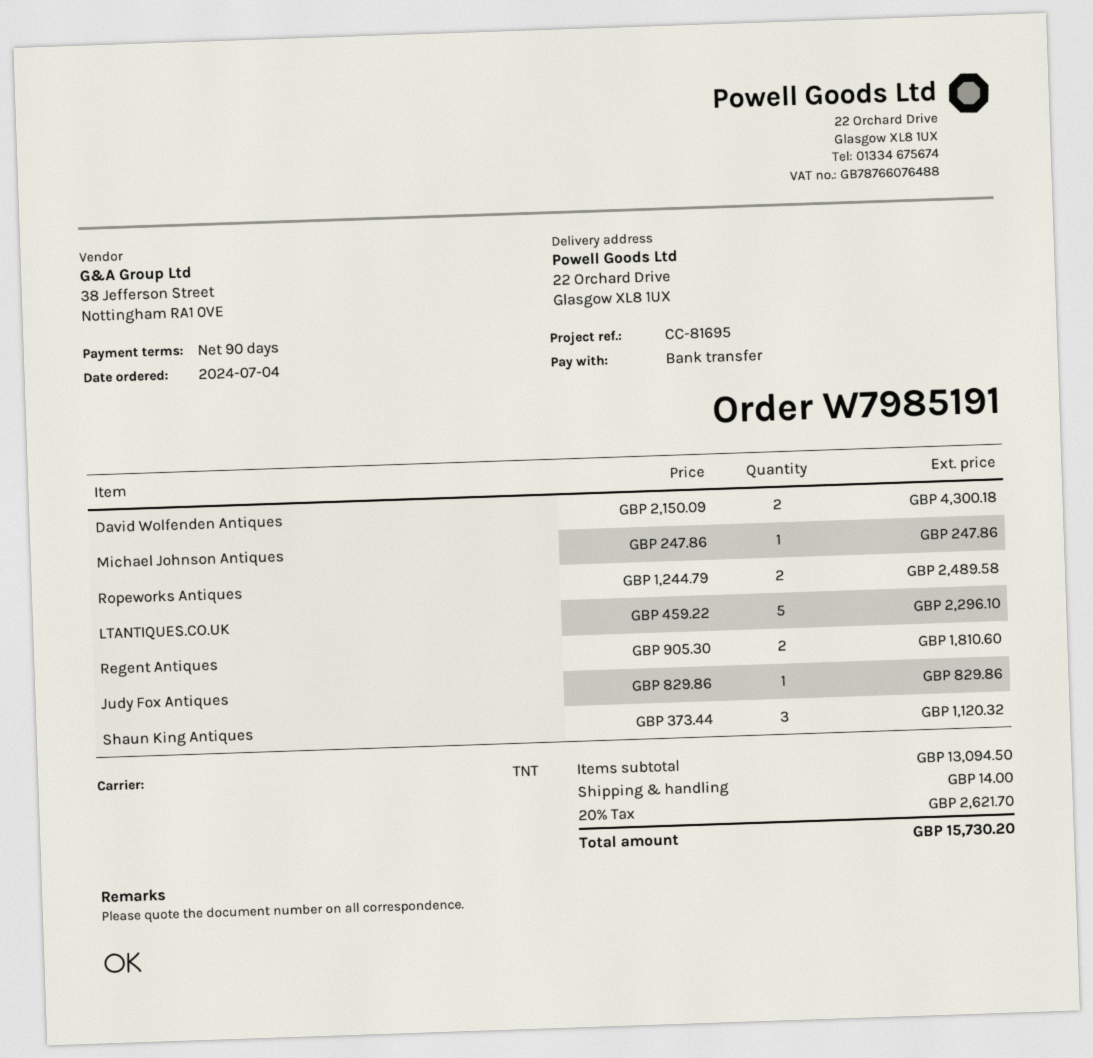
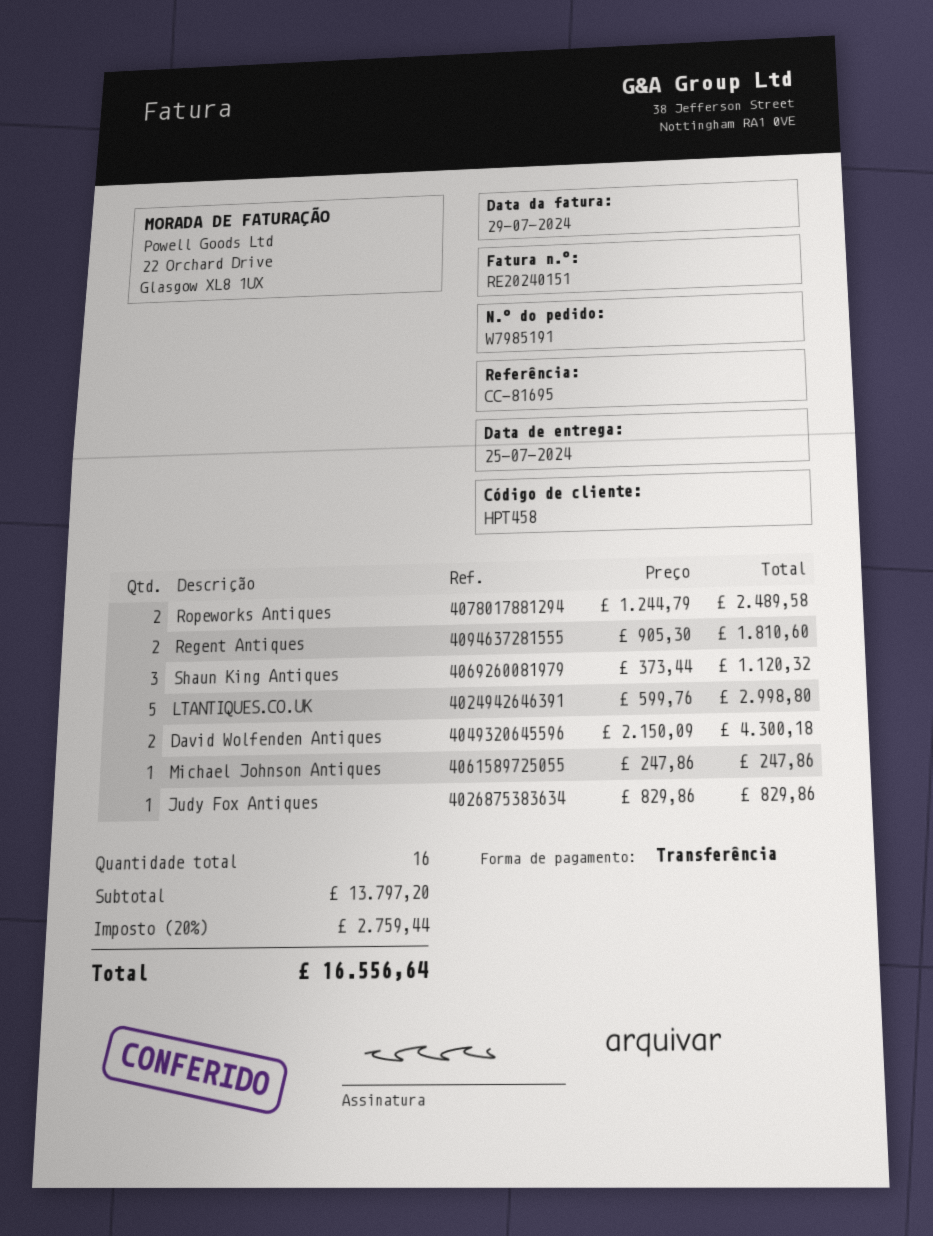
LTANTIQUES.CO.UK: 5 x 459.22 = 2296.10 -> 5 x 599.76 = 2998.80
subtotal: 13094.50 -> 13797.20
shipping: 14.00 -> none
tax: 20% = 2621.70 -> 20% = 2759.44
total: 15730.20 -> 16556.64

